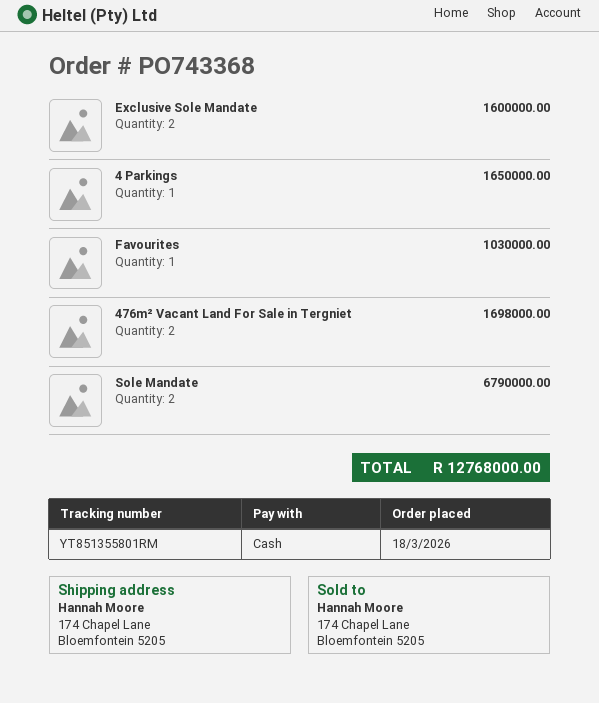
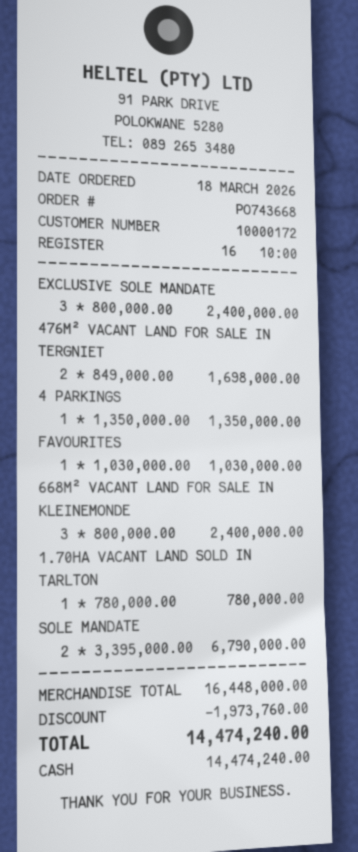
order number: PO743368 -> PO743668
Exclusive Sole Mandate: 2 for 1600000.00 -> 3 for 2400000.00
4 Parkings: 1 for 1650000.00 -> 1 for 1350000.00
668M² VACANT LAND FOR SALE IN KLEINEMONDE: none -> 3 for 2400000.00
1.70HA VACANT LAND SOLD IN TARLTON: none -> 1 for 780000.00
discount: none -> 1973760.00
total: 12768000.00 -> 14474240.00

